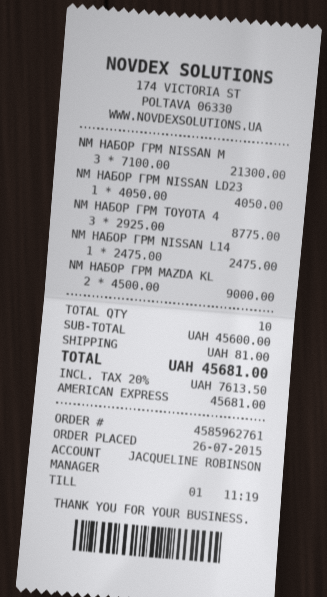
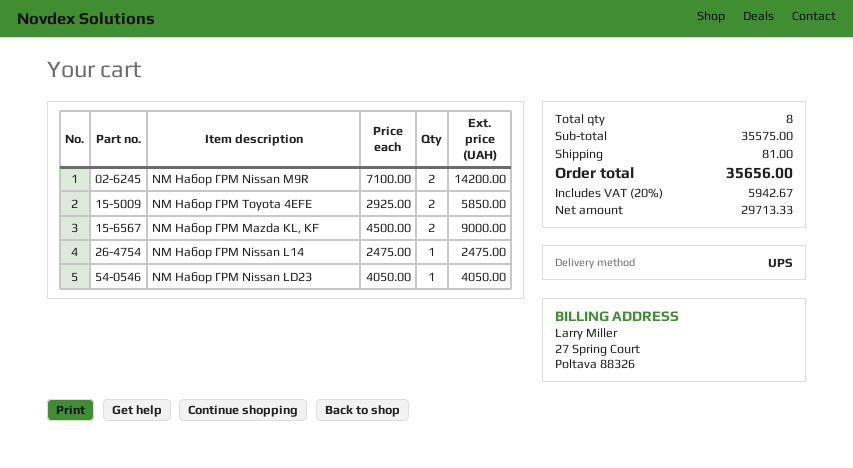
NM НАБОР ГРМ NISSAN M: 3 x 7100.00 = 21300.00 -> 2 x 7100.00 = 14200.00
NM НАБОР ГРМ TOYOTA 4: 3 x 2925.00 = 8775.00 -> 2 x 2925.00 = 5850.00
total quantity: 10 -> 8
subtotal: 45600.00 -> 35575.00
tax: 20% = 7613.50 -> 20% = 5942.67
total: 45681.00 -> 35656.00

